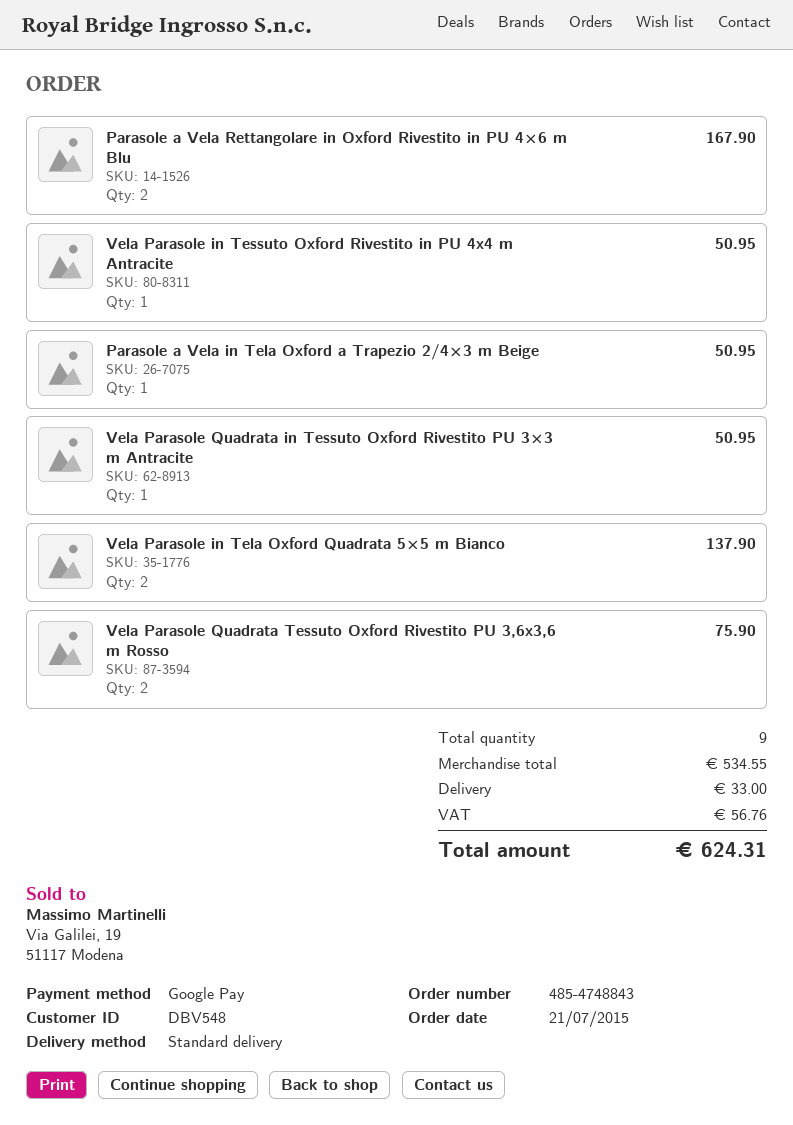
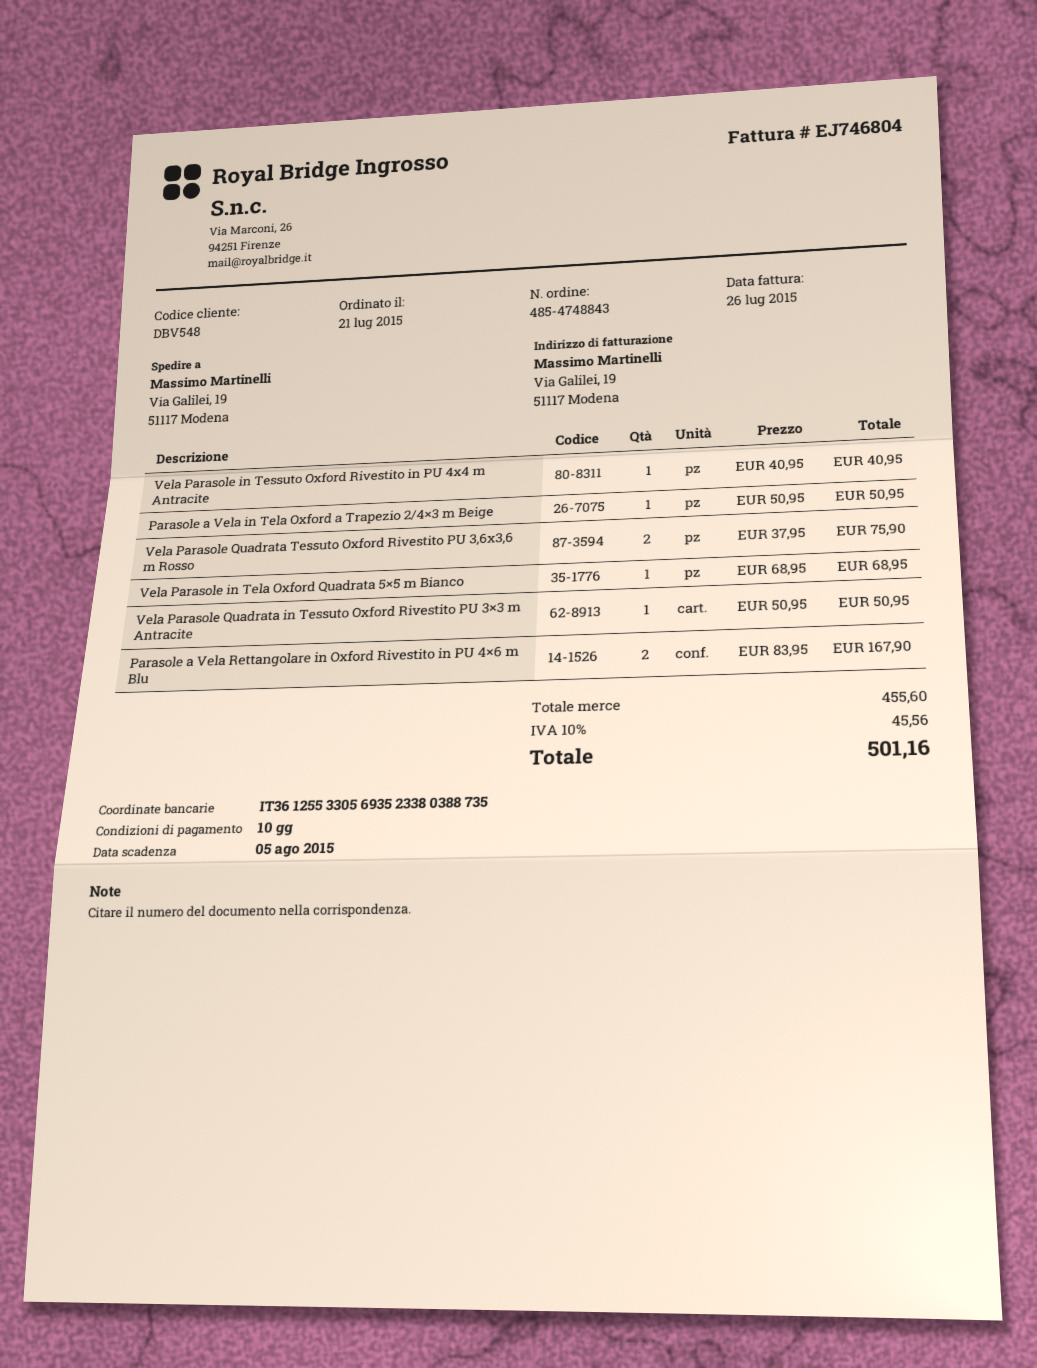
Vela Parasole in Tessuto Oxford Rivestito in PU 4x4 m Antracite: 1 for 50.95 -> 1 for 40.95
Vela Parasole in Tela Oxford Quadrata 5×5 m Bianco: 2 for 137.90 -> 1 for 68.95
subtotal: 534.55 -> 455.60
shipping: 33.00 -> none
tax: 56.76 -> 45.56
total: 624.31 -> 501.16

